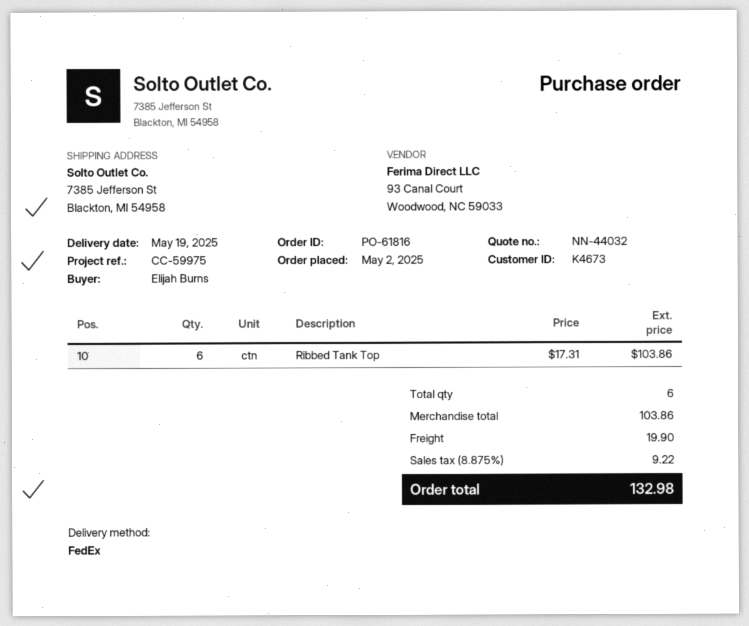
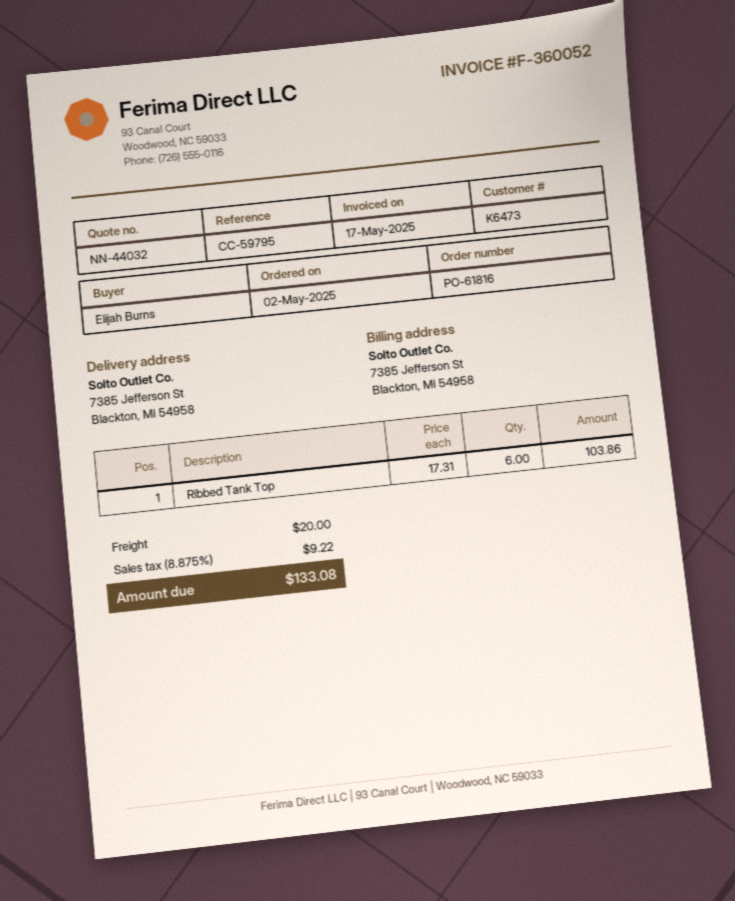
customer number: K4673 -> K6473
reference: CC-59975 -> CC-59795
shipping: 19.90 -> 20.00
total: 132.98 -> 133.08

